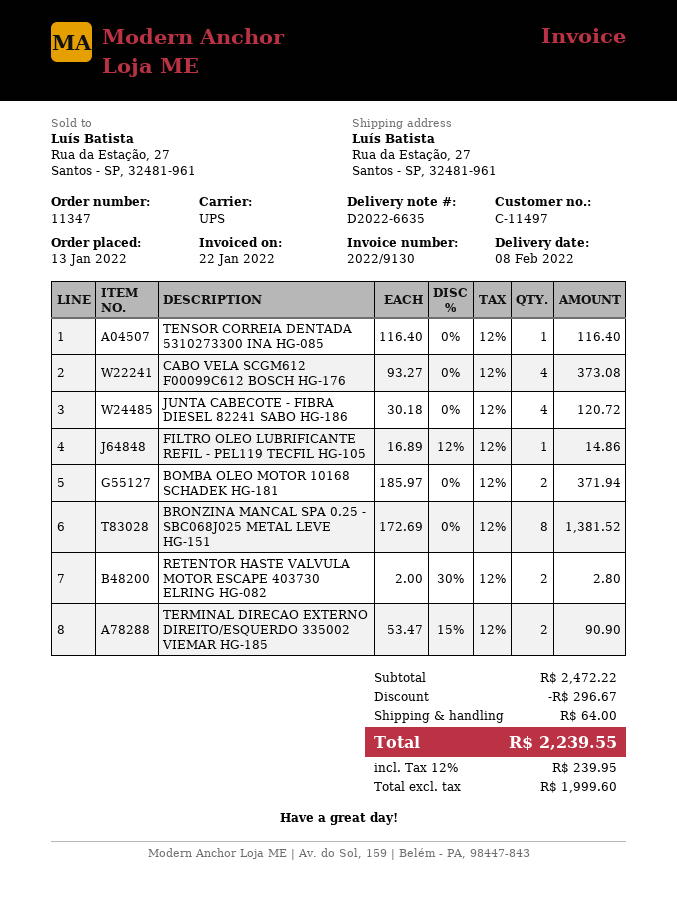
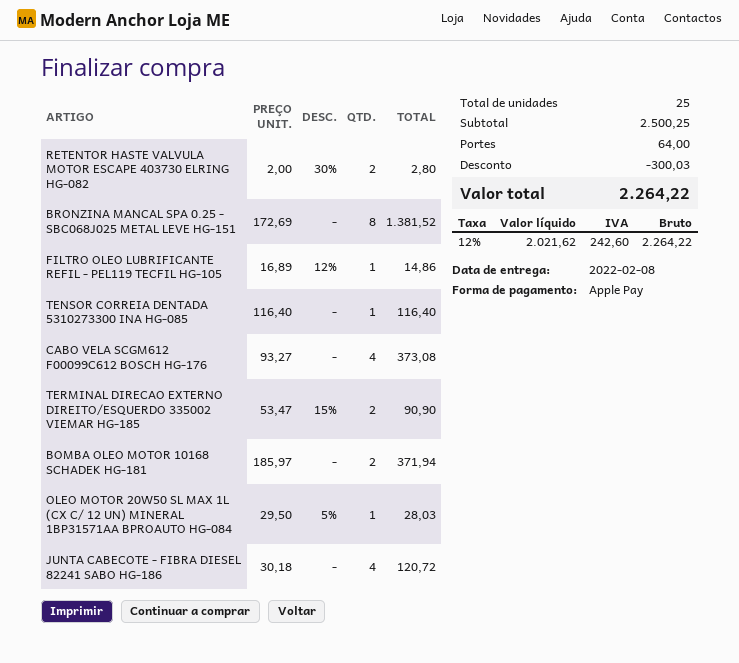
OLEO MOTOR 20W50 SL MAX 1L (CX C/ 12 UN) MINERAL 1BP31571AA BPROAUTO HG-084: none -> 1 x 29.50 - 5% = 28.03
subtotal: 2472.22 -> 2500.25
discount: 296.67 -> 300.03
net: 1999.60 -> 2021.62
tax: 12% = 239.95 -> 12% = 242.60
total: 2239.55 -> 2264.22

